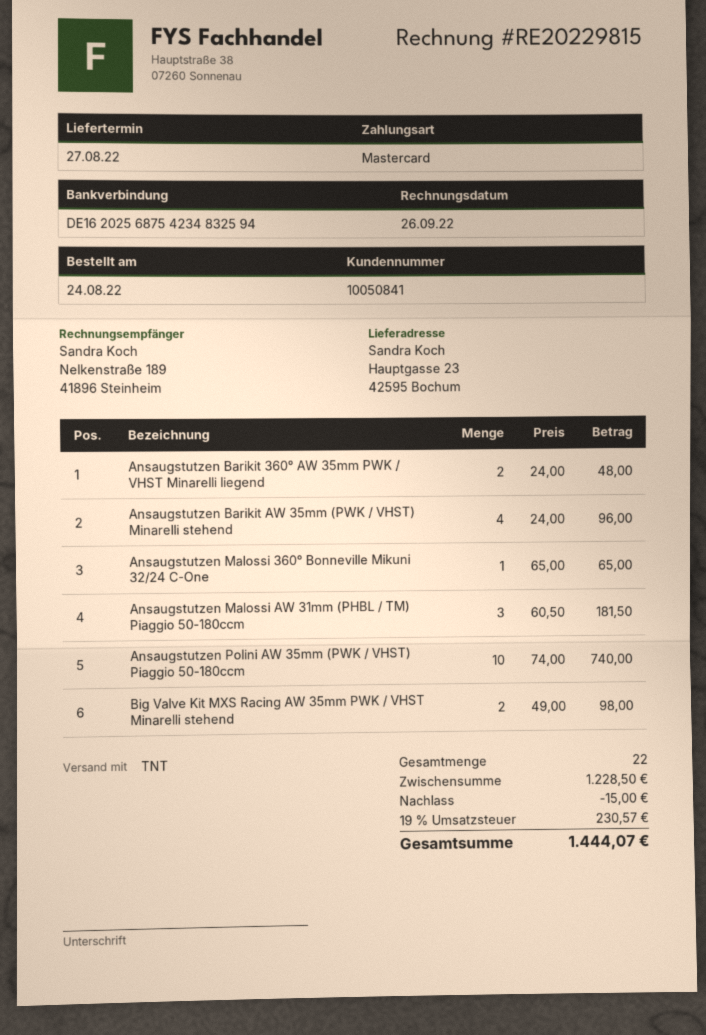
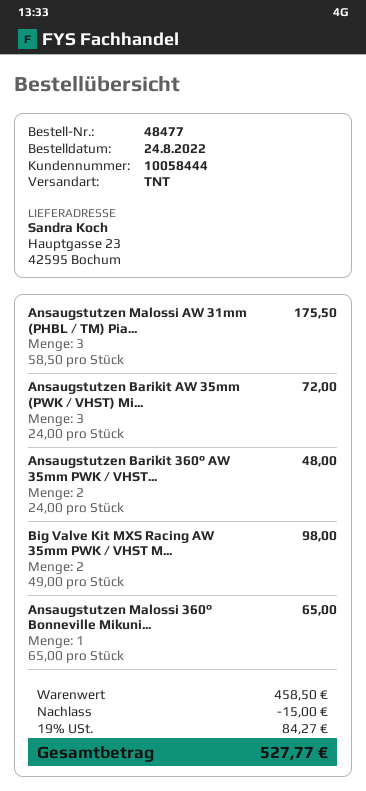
customer number: 10050841 -> 10058444
Ansaugstutzen Barikit AW 35mm (PWK / VHST) Minarelli stehend: 4 x 24.00 = 96.00 -> 3 x 24.00 = 72.00
Ansaugstutzen Malossi AW 31mm (PHBL / TM) Piaggio 50-180ccm: 3 x 60.50 = 181.50 -> 3 x 58.50 = 175.50
Ansaugstutzen Polini AW 35mm (PWK / VHST) Piaggio 50-180ccm: 10 x 74.00 = 740.00 -> none
subtotal: 1228.50 -> 458.50
tax: 19% = 230.57 -> 19% = 84.27
total: 1444.07 -> 527.77

